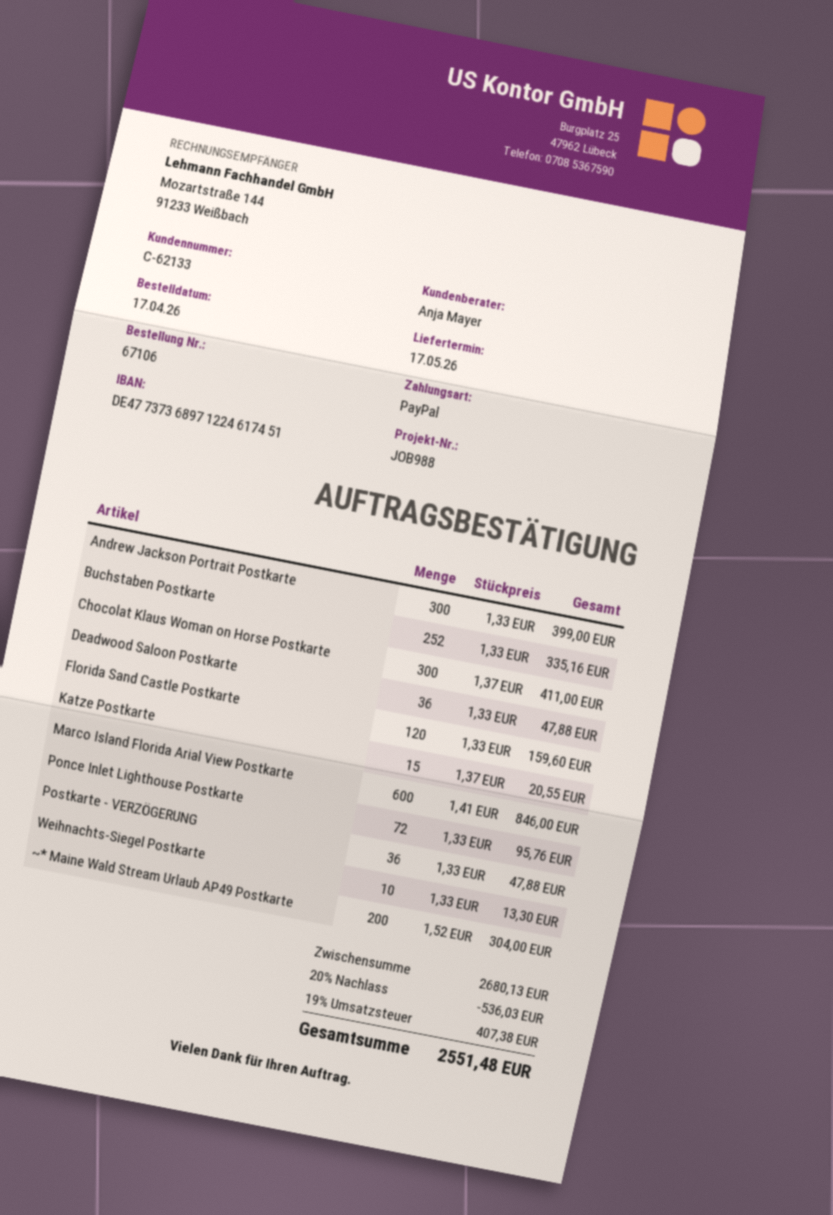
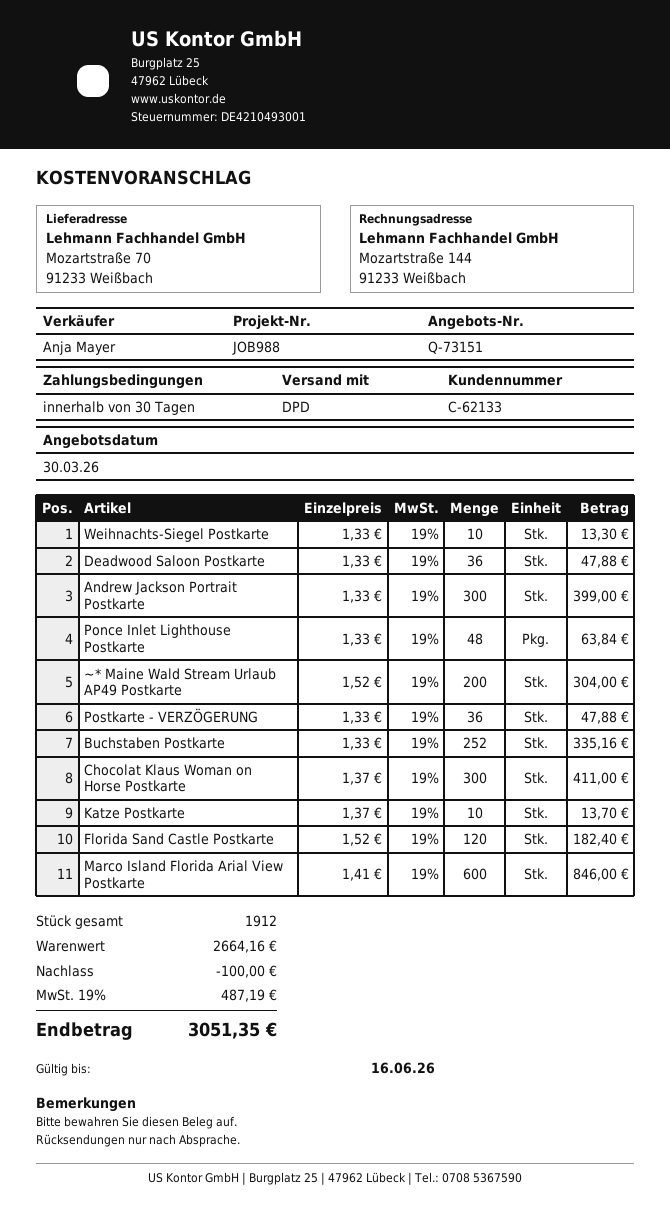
Florida Sand Castle Postkarte: 120 x 1.33 = 159.60 -> 120 x 1.52 = 182.40
Katze Postkarte: 15 x 1.37 = 20.55 -> 10 x 1.37 = 13.70
Ponce Inlet Lighthouse Postkarte: 72 x 1.33 = 95.76 -> 48 x 1.33 = 63.84
subtotal: 2680.13 -> 2664.16
discount: 536.03 -> 100.00
tax: 19% = 407.38 -> 19% = 487.19
total: 2551.48 -> 3051.35

